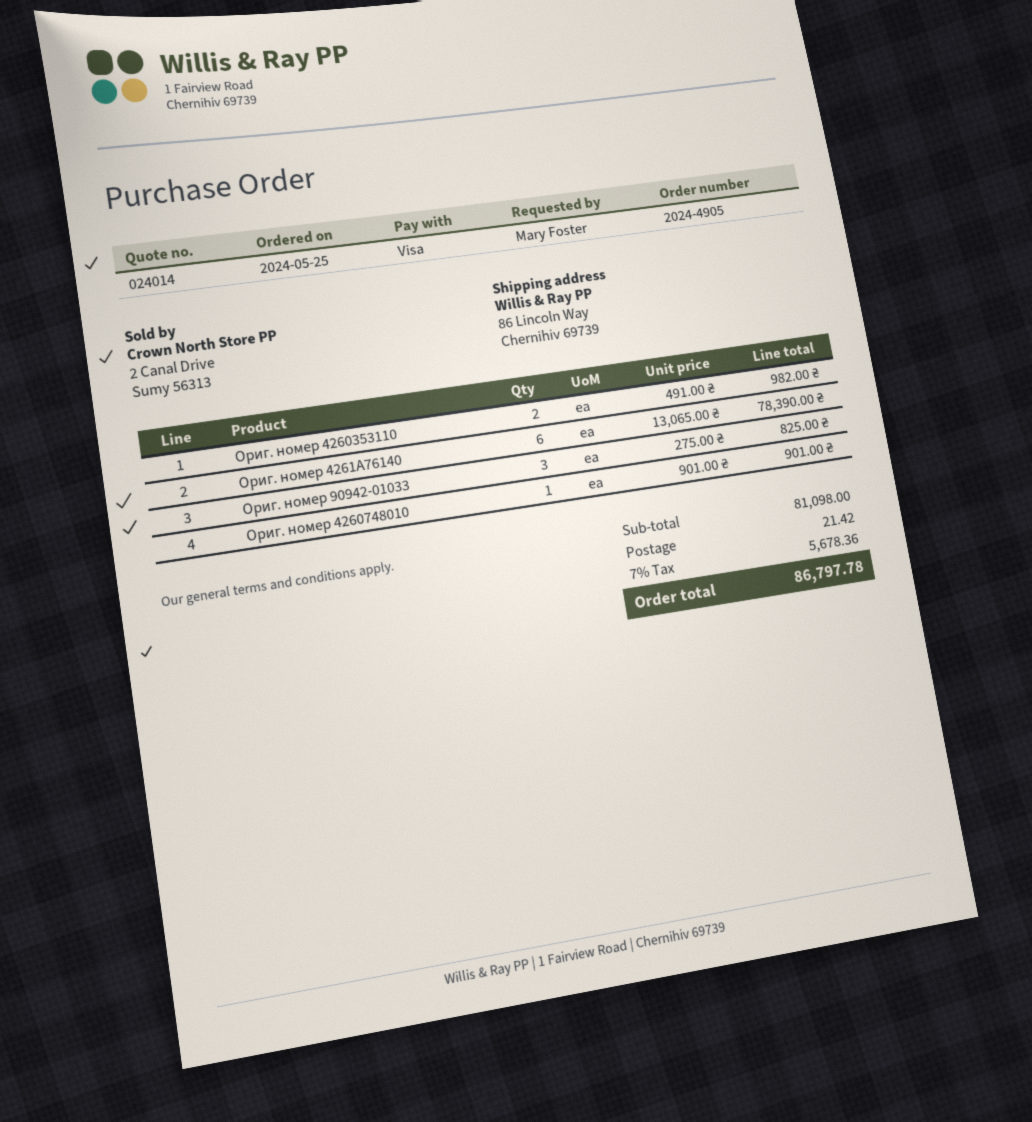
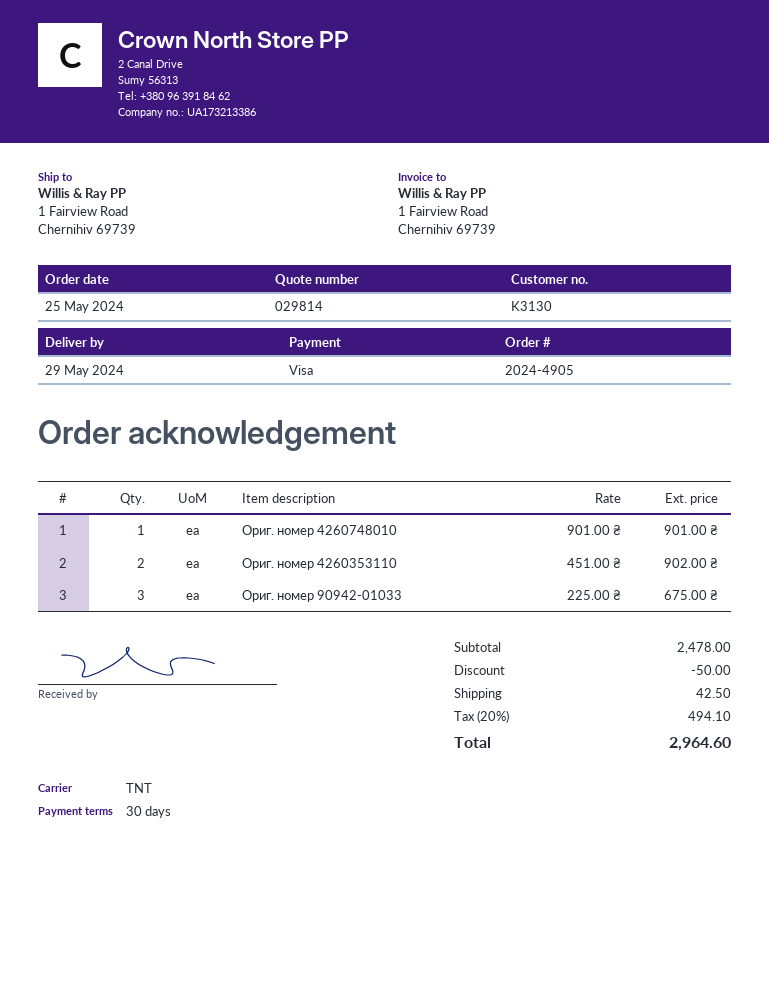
quote number: 024014 -> 029814
ship to: 86 Lincoln Way, Chernihiv 69739 -> 1 Fairview Road, Chernihiv 69739
Ориг. номер 4260353110: 2 x 491.00 = 982.00 -> 2 x 451.00 = 902.00
Ориг. номер 4261A76140: 6 x 13065.00 = 78390.00 -> none
Ориг. номер 90942-01033: 3 x 275.00 = 825.00 -> 3 x 225.00 = 675.00
subtotal: 81098.00 -> 2478.00
discount: none -> 50.00
shipping: 21.42 -> 42.50
tax: 7% = 5678.36 -> 20% = 494.10
total: 86797.78 -> 2964.60

